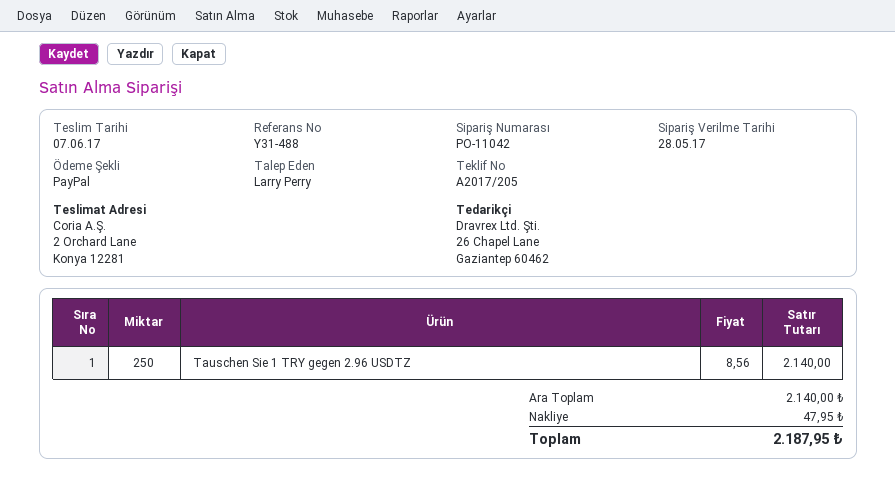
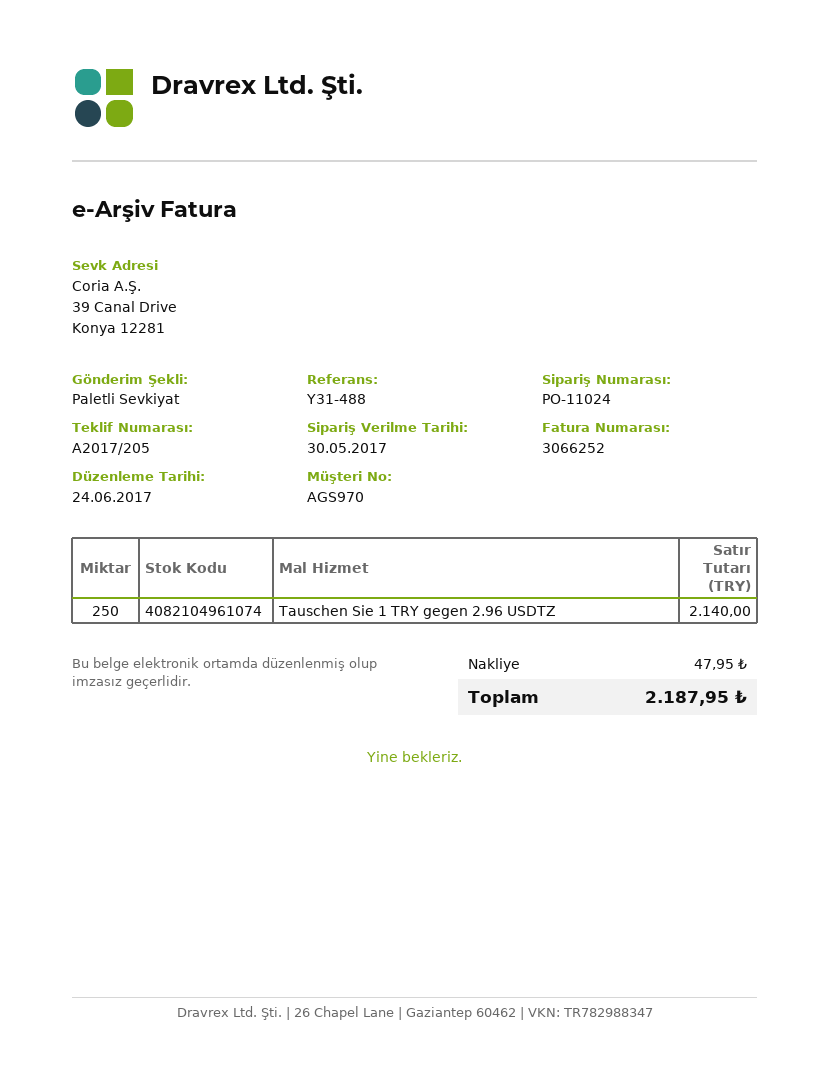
order number: PO-11042 -> PO-11024
order date: 2017-05-28 -> 2017-05-30
ship to: 2 Orchard Lane, Konya 12281 -> 39 Canal Drive, Konya 12281

